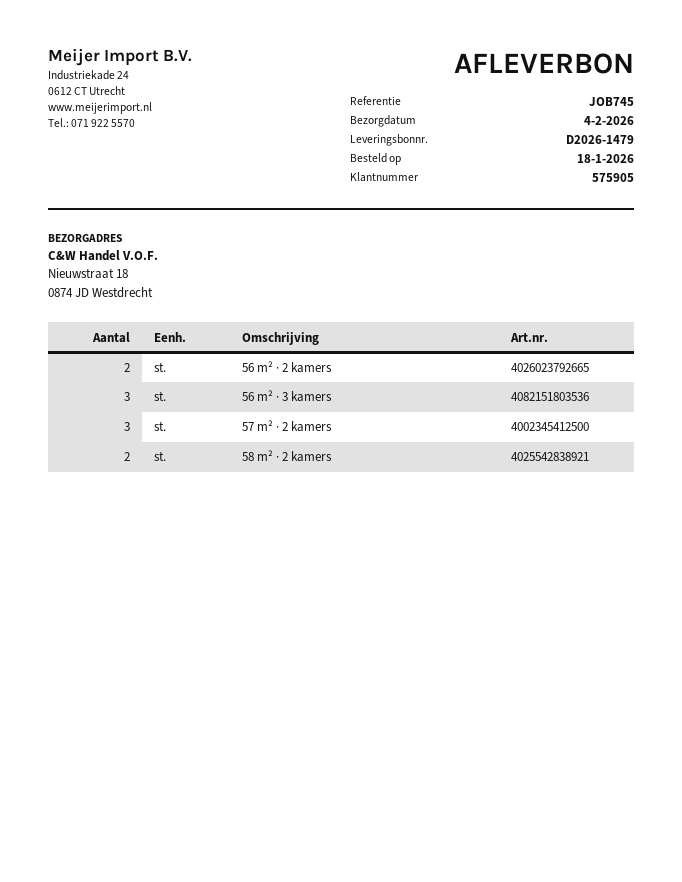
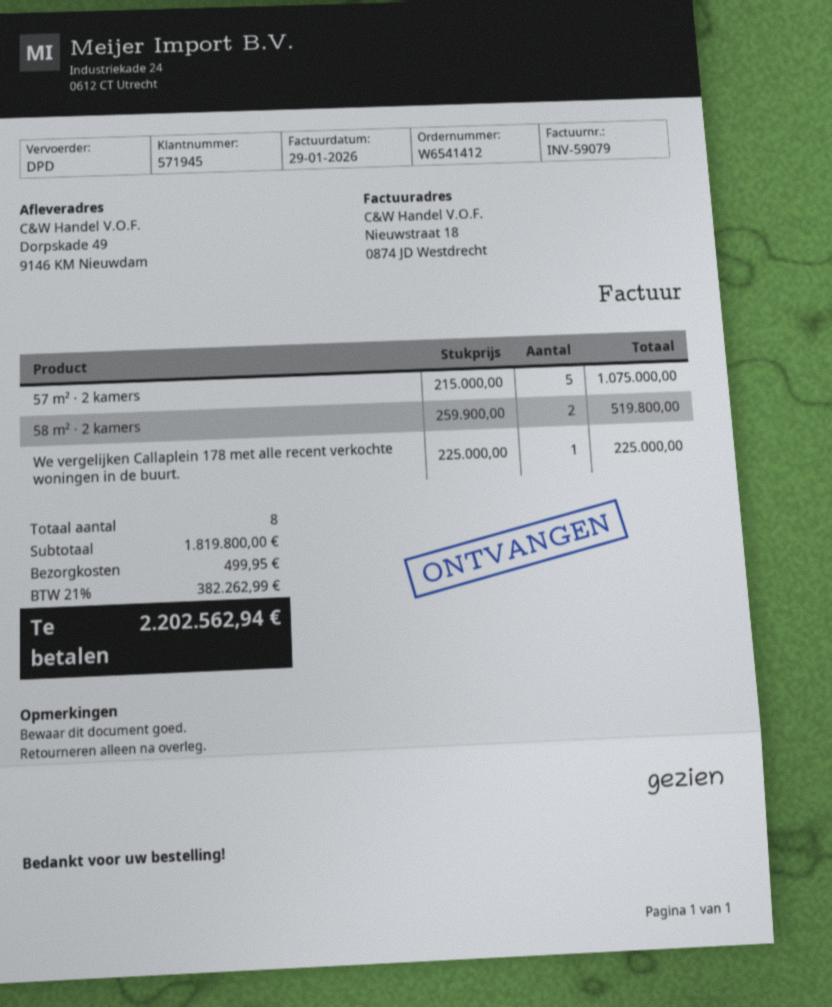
customer number: 575905 -> 571945
ship to: Nieuwstraat 18, 0874 JD Westdrecht -> Dorpskade 49, 9146 KM Nieuwdam
56 m² · 2 kamers: 2 -> none
56 m² · 3 kamers: 3 -> none
57 m² · 2 kamers: 3 -> 5
We vergelijken Callaplein 178 met alle recent verkochte woningen in de buurt.: none -> 1

